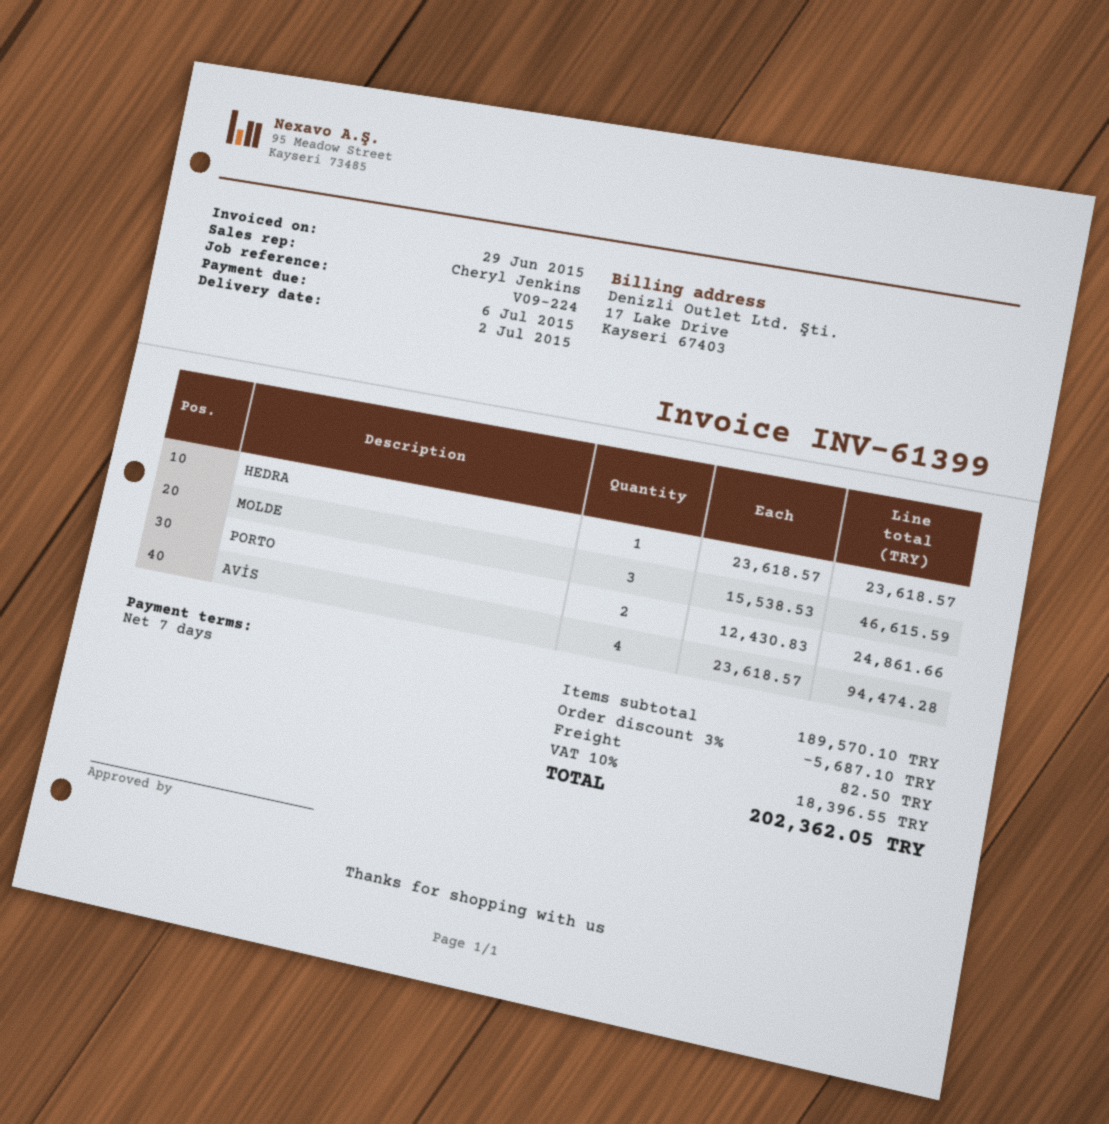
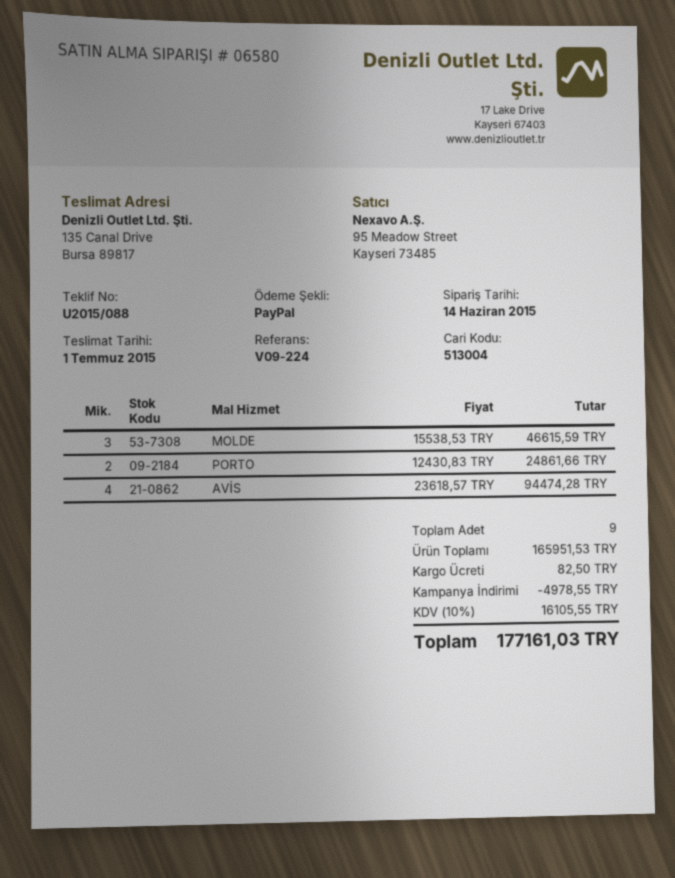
delivery date: 2015-07-02 -> 2015-07-01
HEDRA: 1 x 23618.57 = 23618.57 -> none
subtotal: 189570.10 -> 165951.53
discount: 5687.10 -> 4978.55
tax: 10% = 18396.55 -> 10% = 16105.55
total: 202362.05 -> 177161.03

